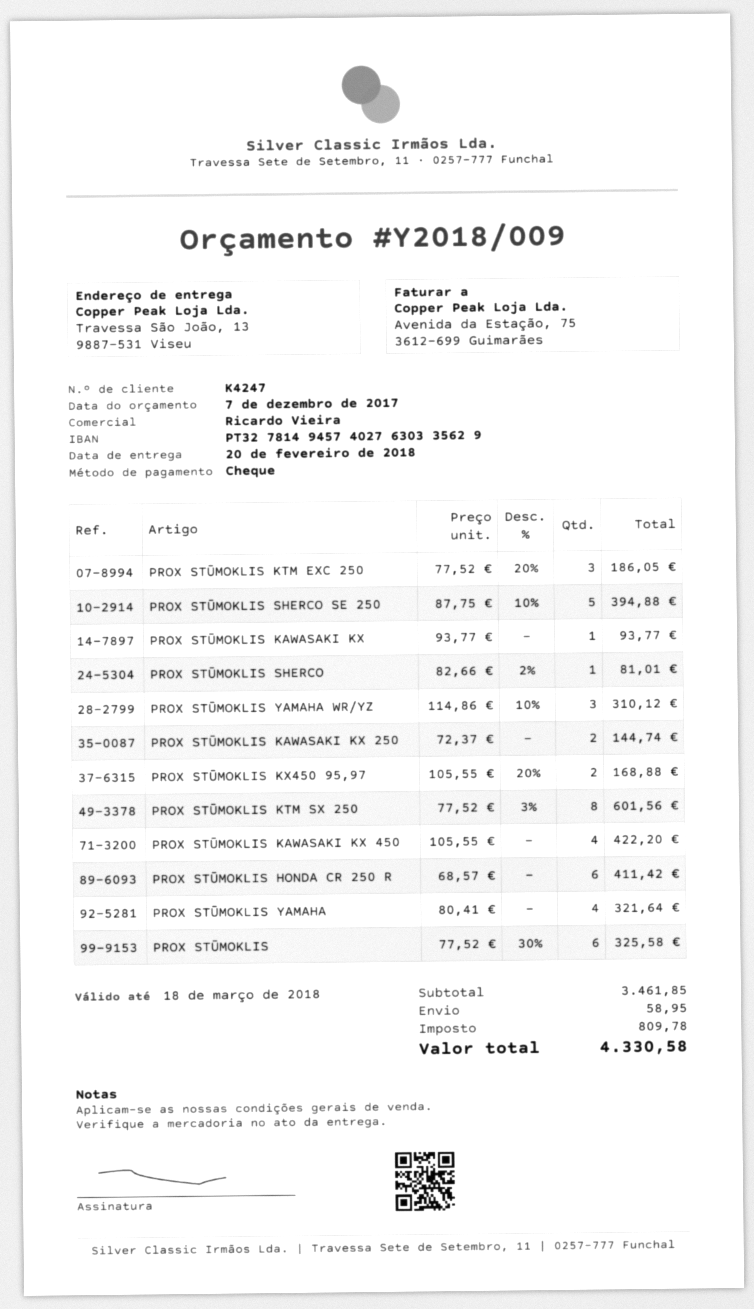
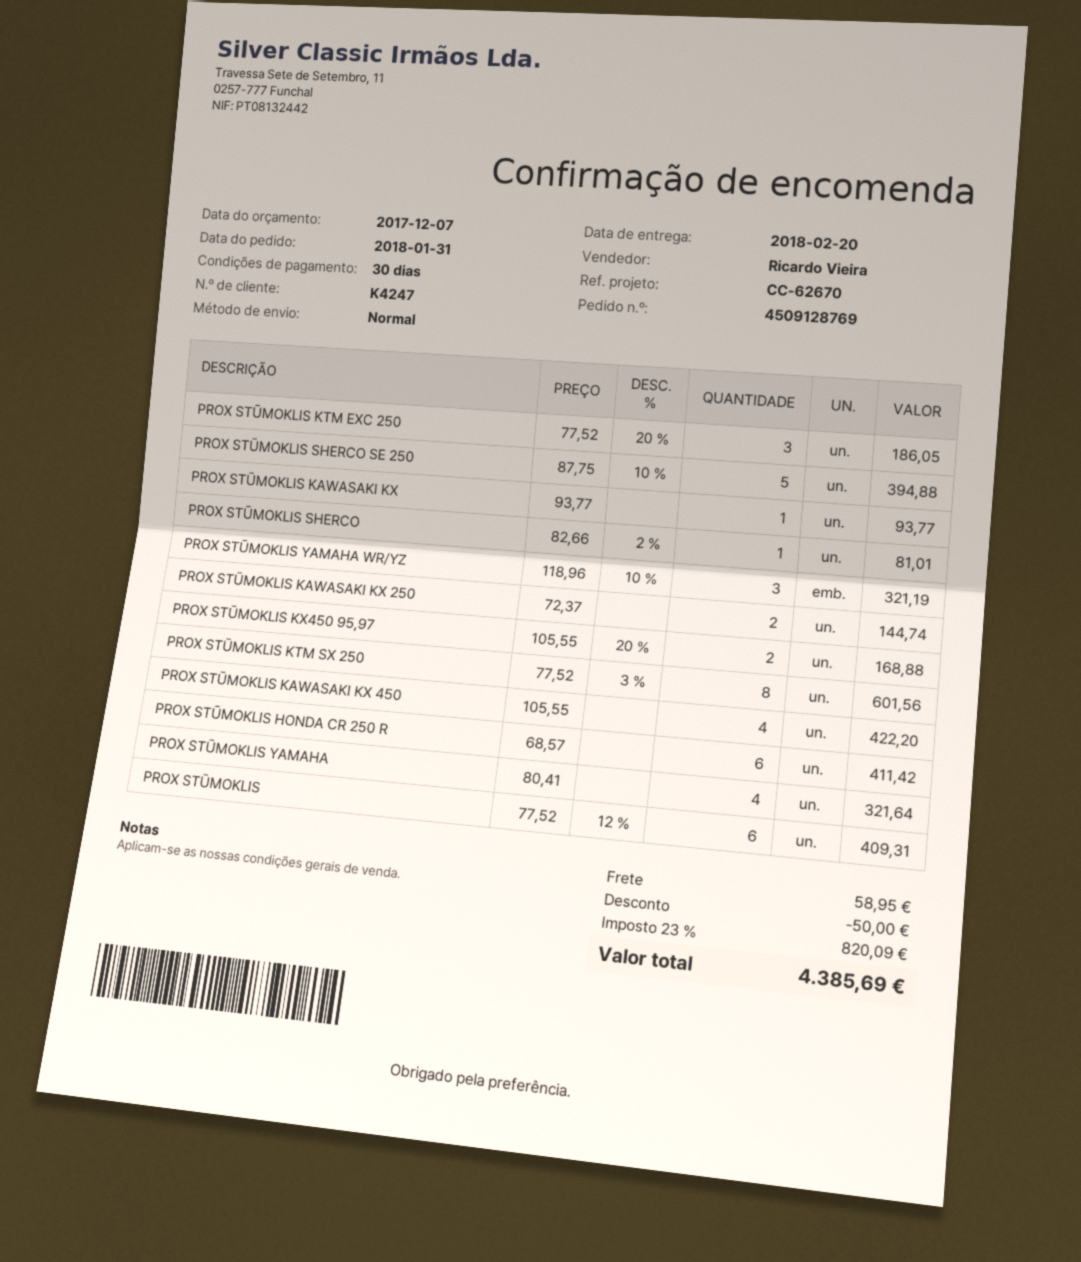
PROX STŪMOKLIS YAMAHA WR/YZ: 3 x 114.86 - 10% = 310.12 -> 3 x 118.96 - 10% = 321.19
PROX STŪMOKLIS: 6 x 77.52 - 30% = 325.58 -> 6 x 77.52 - 12% = 409.31
discount: none -> 50.00
tax: 809.78 -> 820.09
total: 4330.58 -> 4385.69

